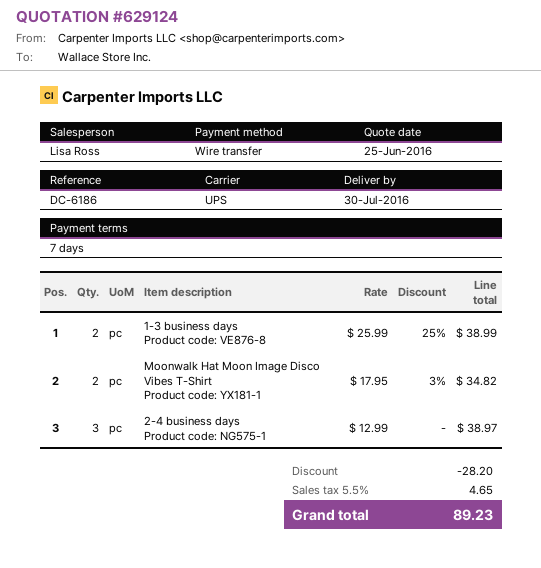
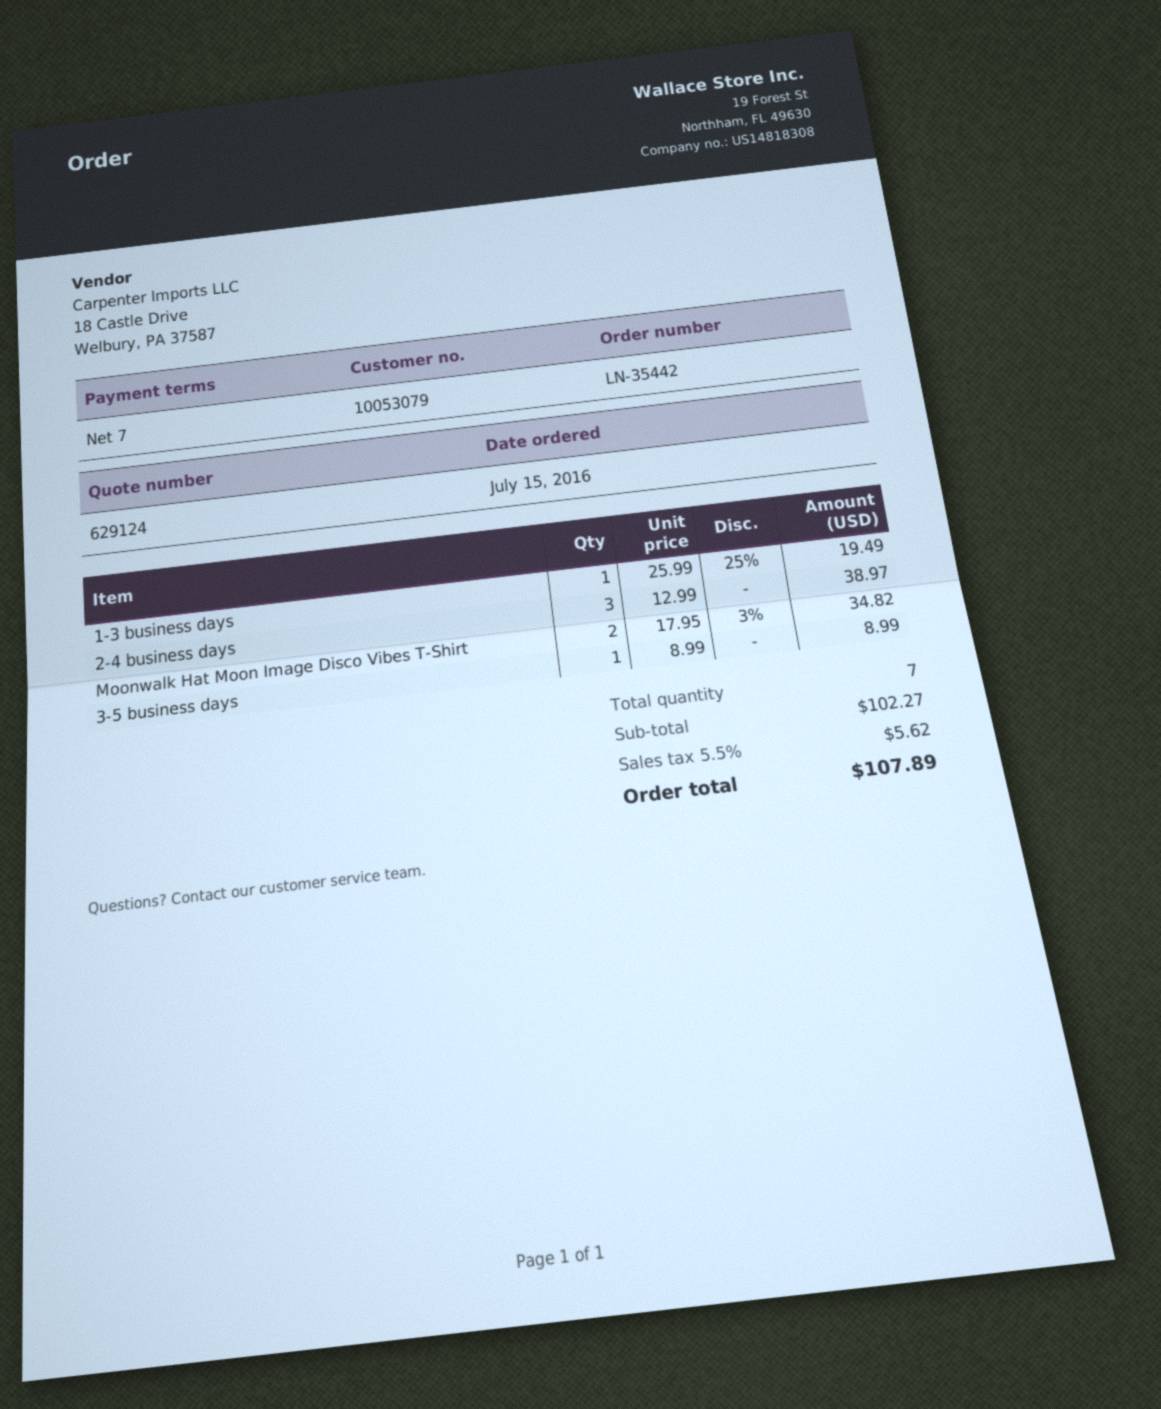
1-3 business days: 2 x 25.99 - 25% = 38.99 -> 1 x 25.99 - 25% = 19.49
3-5 business days: none -> 1 x 8.99 = 8.99
discount: 28.20 -> none
tax: 5.5% = 4.65 -> 5.5% = 5.62
total: 89.23 -> 107.89

